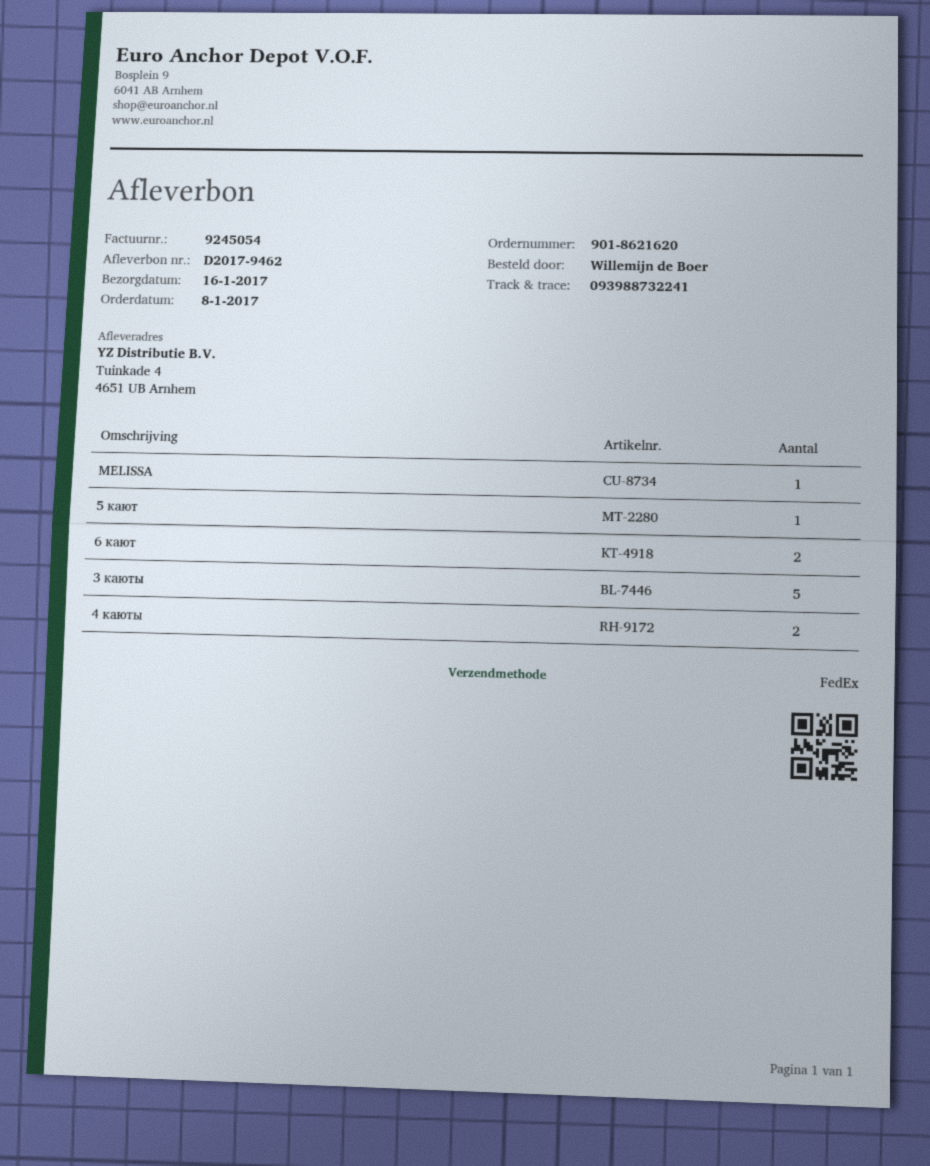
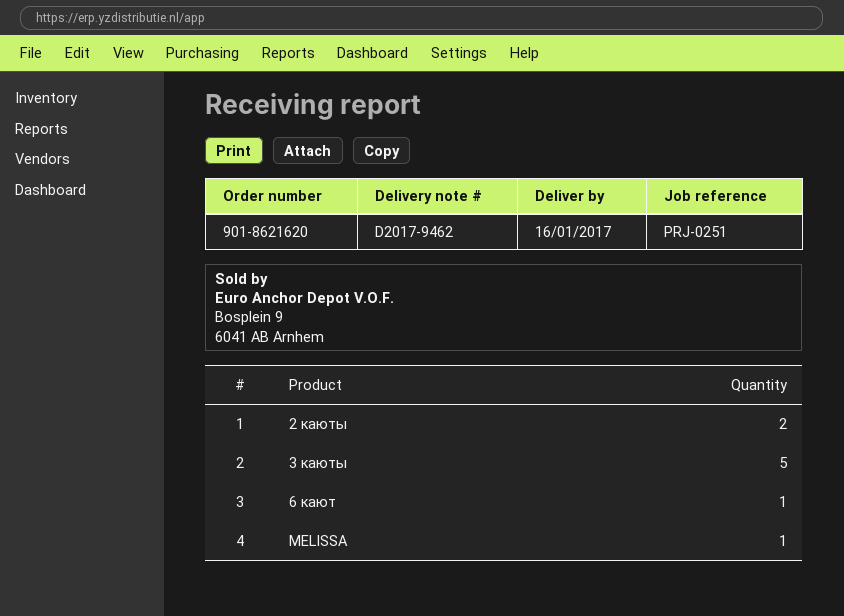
5 кают: 1 -> none
6 кают: 2 -> 1
4 каюты: 2 -> none
2 каюты: none -> 2

